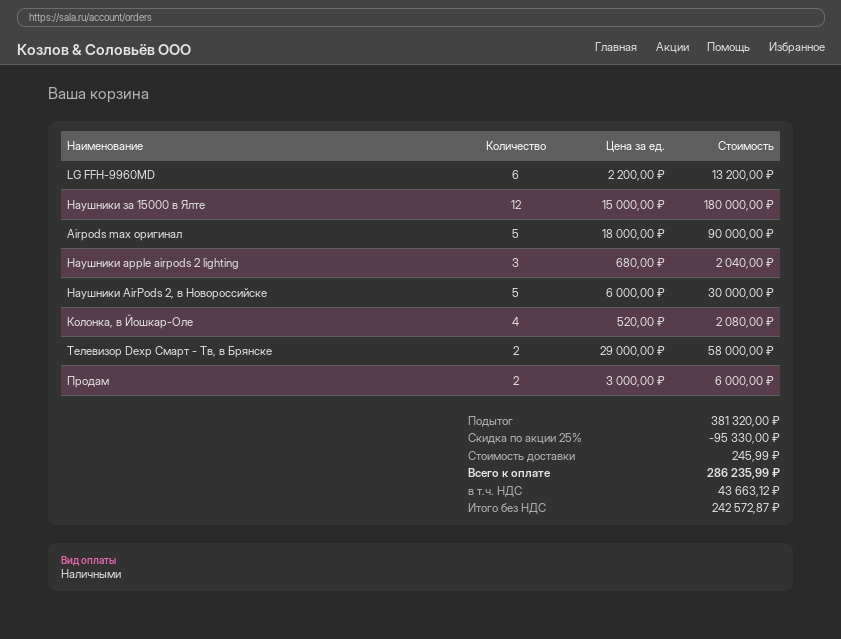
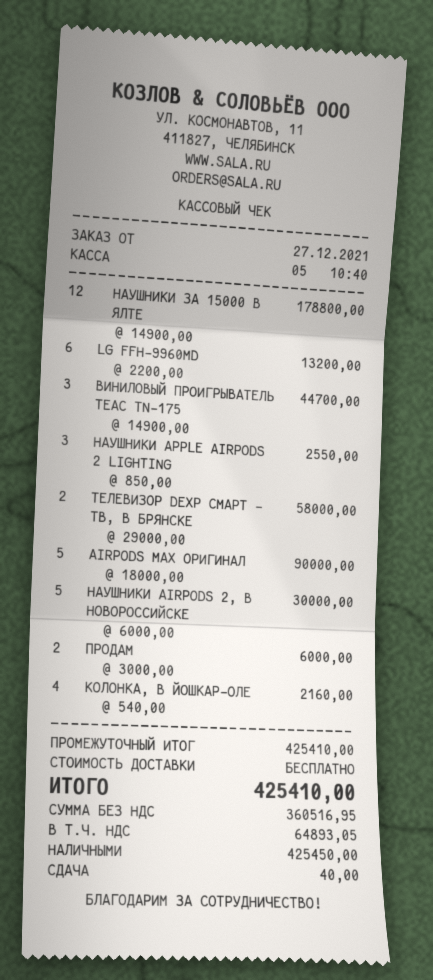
Наушники за 15000 в Ялте: 12 x 15000.00 = 180000.00 -> 12 x 14900.00 = 178800.00
Наушники apple airpods 2 lighting: 3 x 680.00 = 2040.00 -> 3 x 850.00 = 2550.00
Колонка, в Йошкар-Оле: 4 x 520.00 = 2080.00 -> 4 x 540.00 = 2160.00
ВИНИЛОВЫЙ ПРОИГРЫВАТЕЛЬ TEAC TN-175: none -> 3 x 14900.00 = 44700.00
subtotal: 381320.00 -> 425410.00
discount: 25% = 95330.00 -> none
shipping: 245.99 -> 0.00
net: 242572.87 -> 360516.95
tax: 43663.12 -> 64893.05
total: 286235.99 -> 425410.00

